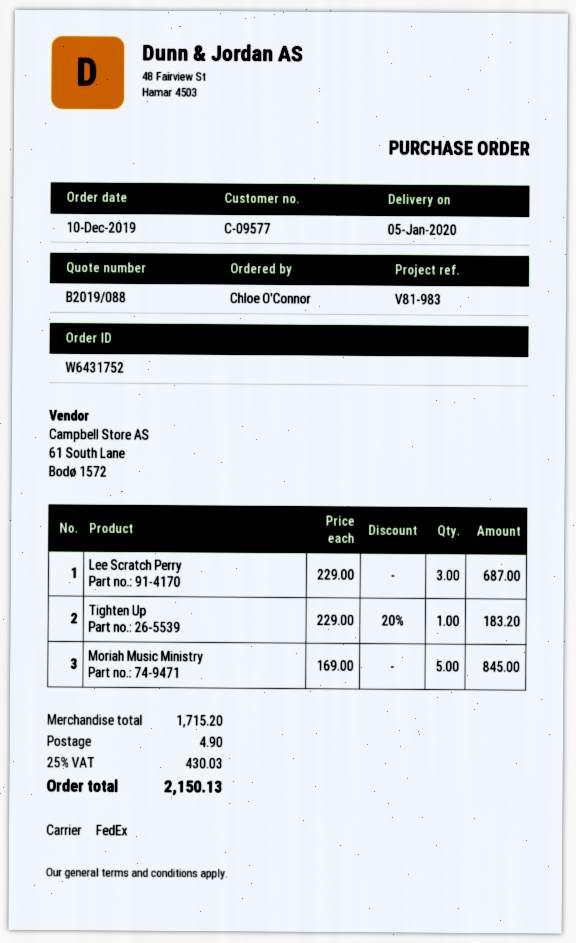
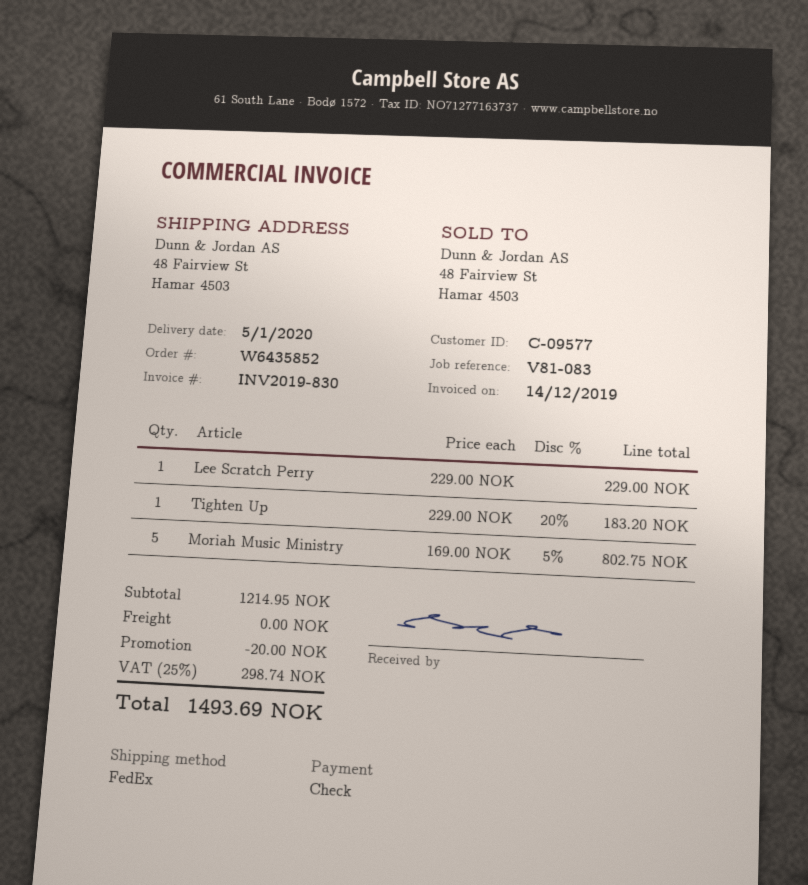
order number: W6431752 -> W6435852
reference: V81-983 -> V81-083
Lee Scratch Perry: 3 x 229.00 = 687.00 -> 1 x 229.00 = 229.00
Moriah Music Ministry: 5 x 169.00 = 845.00 -> 5 x 169.00 - 5% = 802.75
subtotal: 1715.20 -> 1214.95
discount: none -> 20.00
shipping: 4.90 -> 0.00
tax: 25% = 430.03 -> 25% = 298.74
total: 2150.13 -> 1493.69

